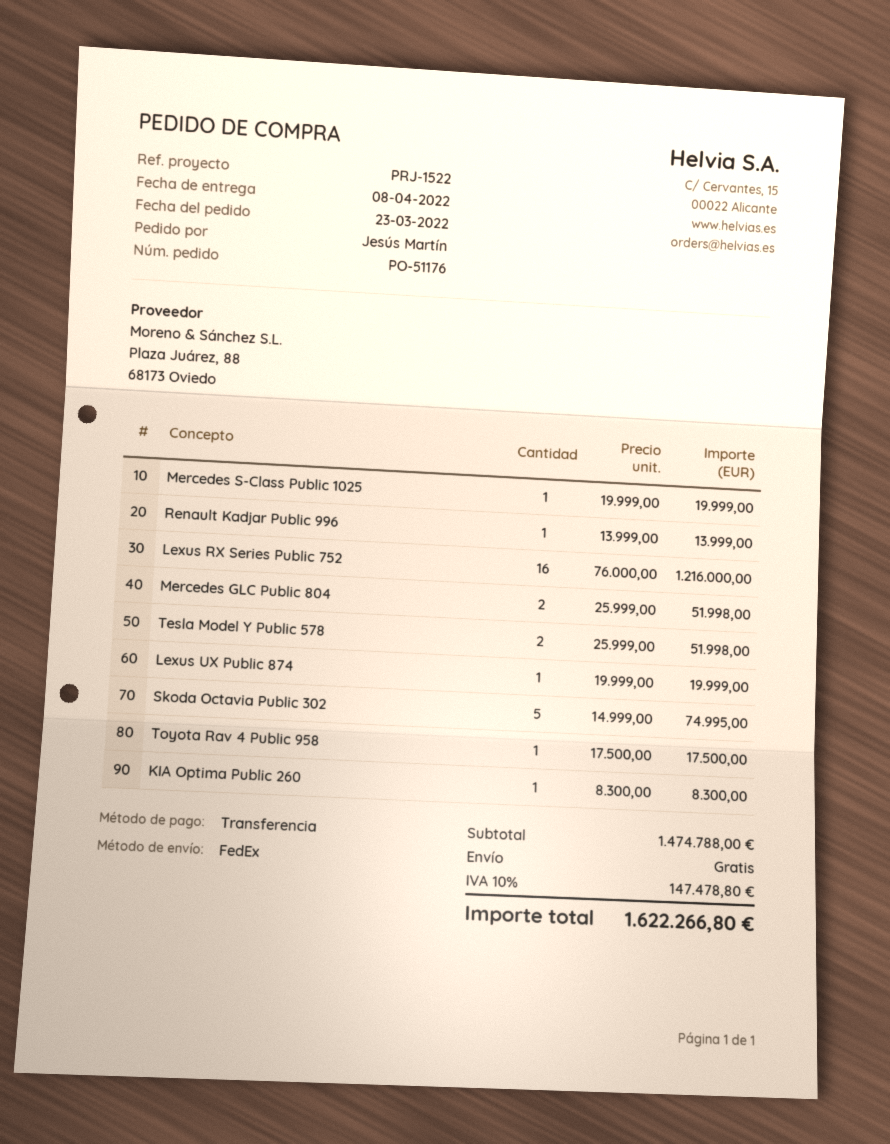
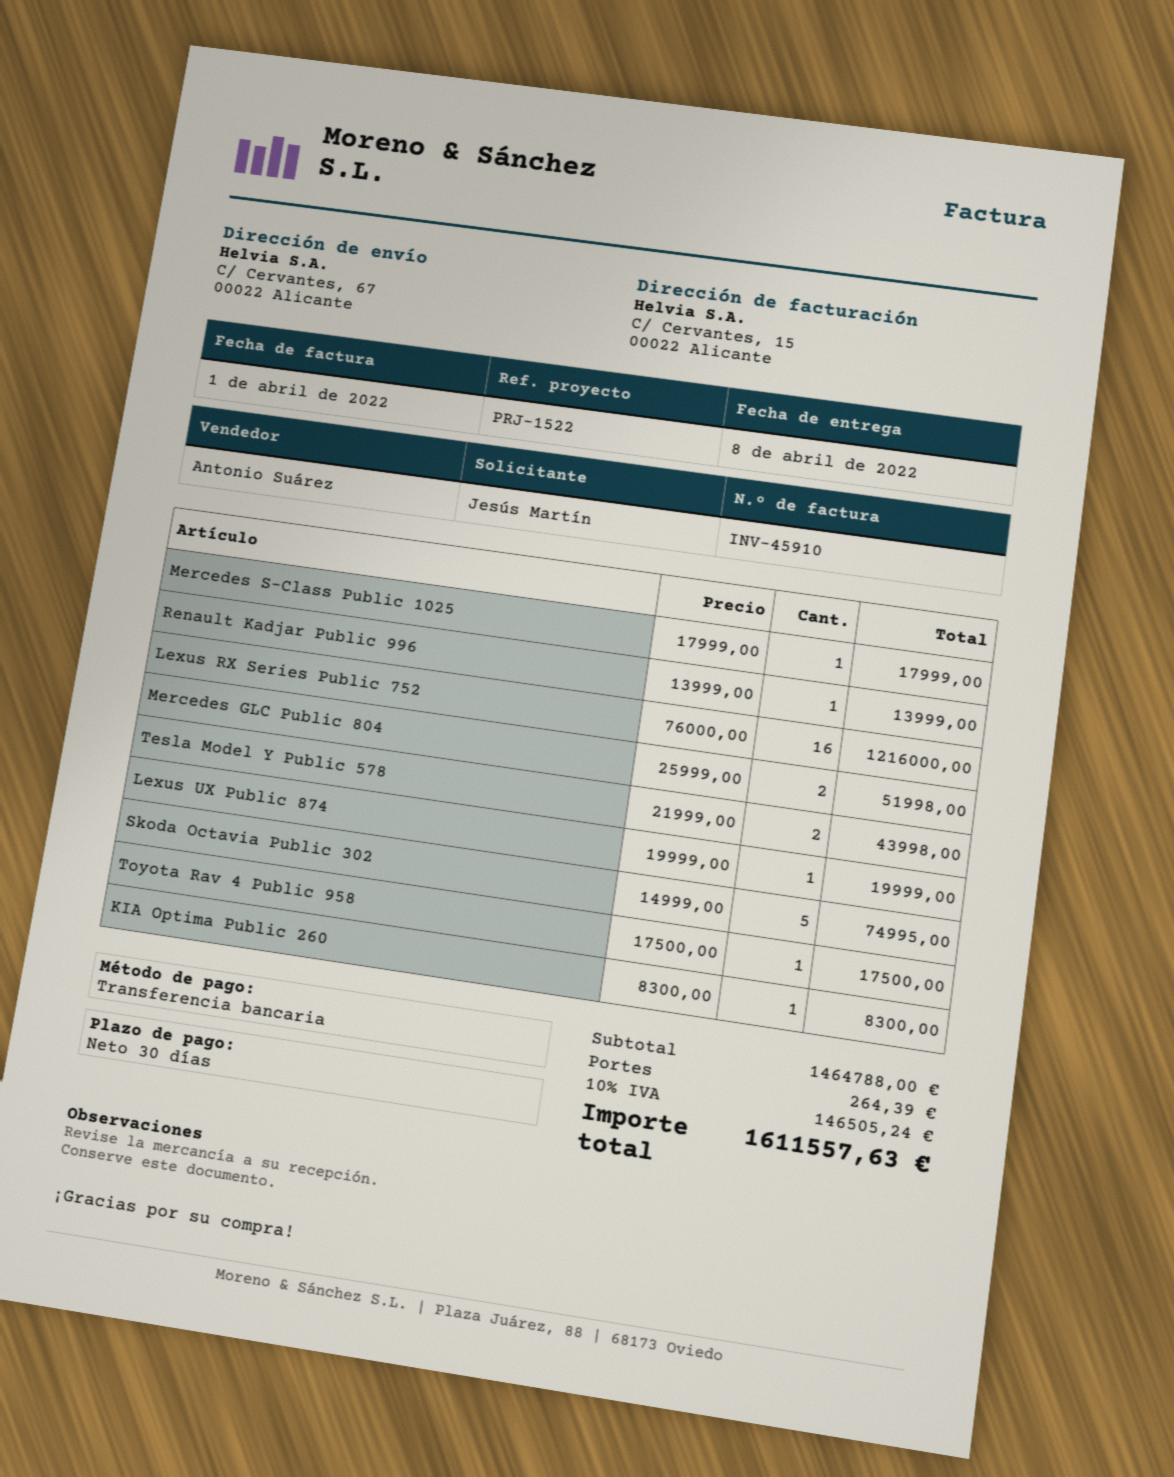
Mercedes S-Class Public 1025: 1 x 19999.00 = 19999.00 -> 1 x 17999.00 = 17999.00
Tesla Model Y Public 578: 2 x 25999.00 = 51998.00 -> 2 x 21999.00 = 43998.00
subtotal: 1474788.00 -> 1464788.00
shipping: 0.00 -> 264.39
tax: 10% = 147478.80 -> 10% = 146505.24
total: 1622266.80 -> 1611557.63

